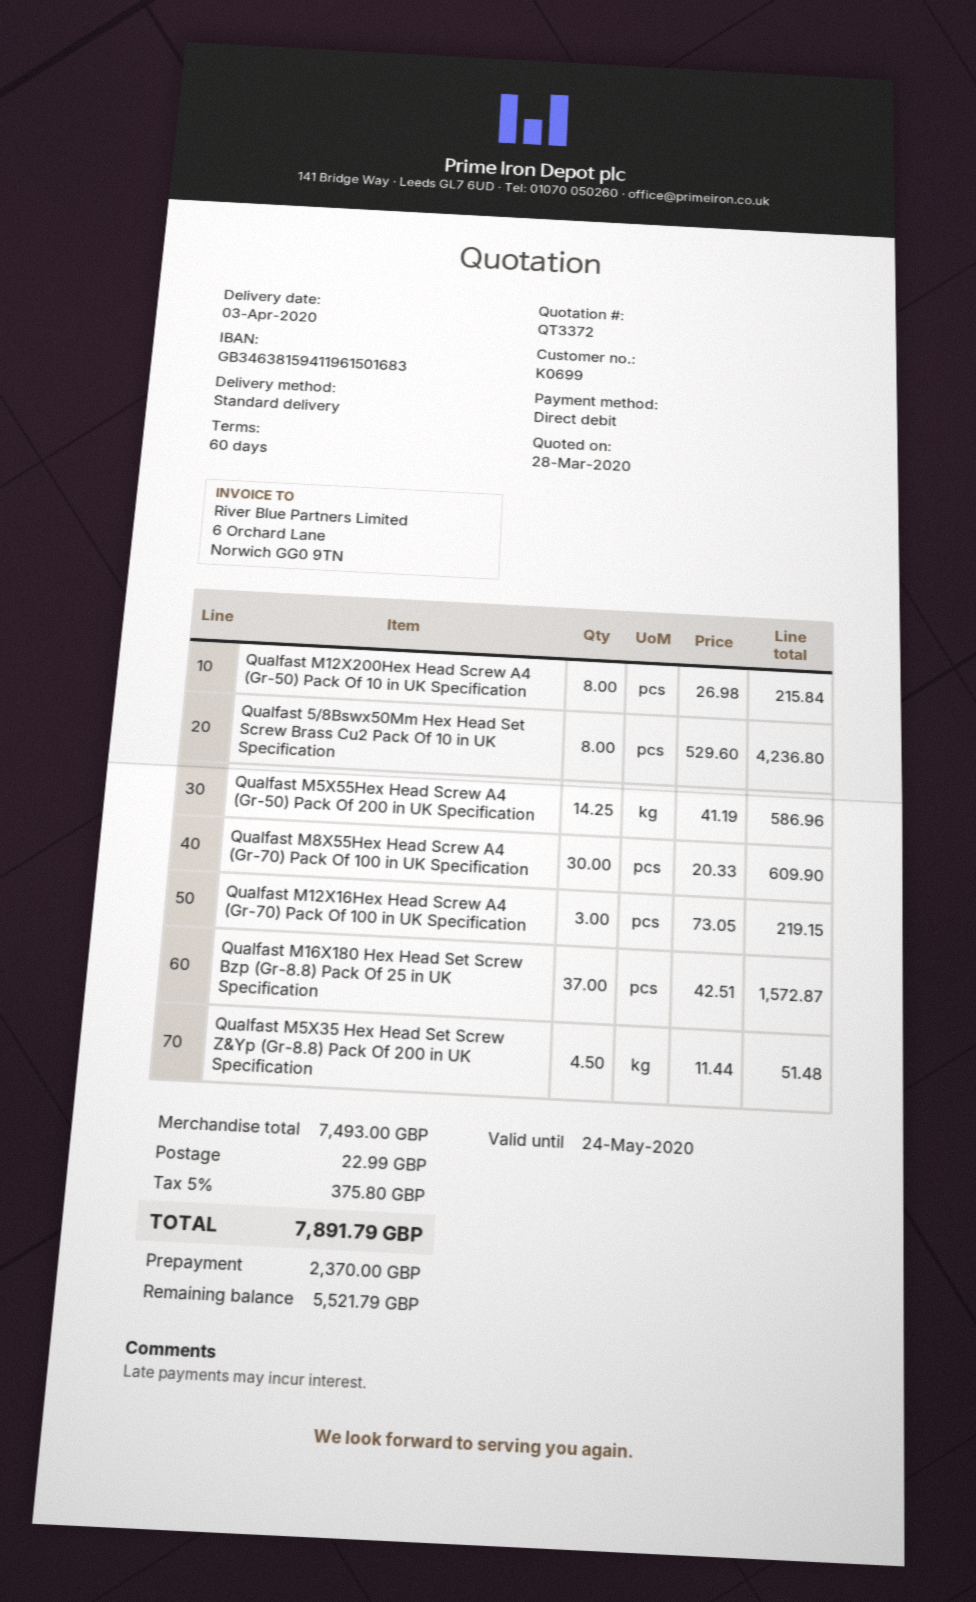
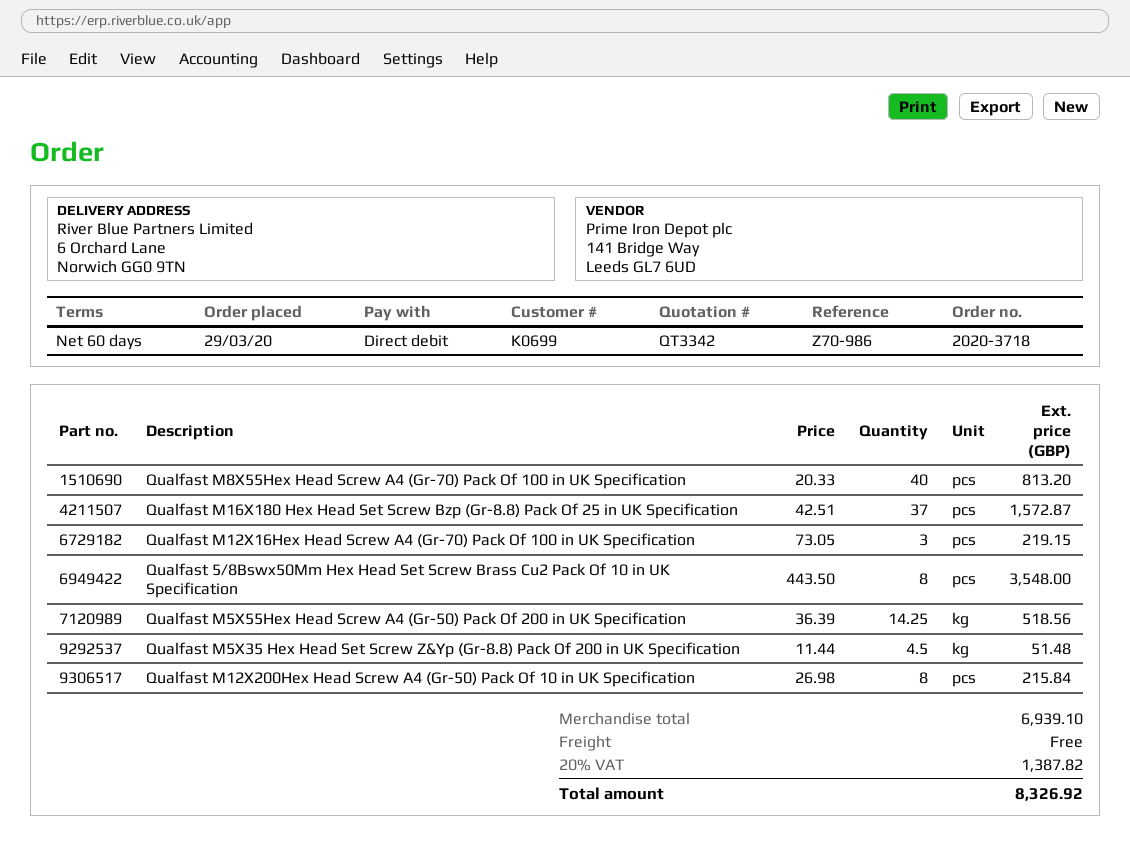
quote number: QT3372 -> QT3342
Qualfast 5/8Bswx50Mm Hex Head Set Screw Brass Cu2 Pack Of 10 in UK Specification: 8 x 529.60 = 4236.80 -> 8 x 443.50 = 3548.00
Qualfast M5X55Hex Head Screw A4 (Gr-50) Pack Of 200 in UK Specification: 14.25 x 41.19 = 586.96 -> 14.25 x 36.39 = 518.56
Qualfast M8X55Hex Head Screw A4 (Gr-70) Pack Of 100 in UK Specification: 30 x 20.33 = 609.90 -> 40 x 20.33 = 813.20
subtotal: 7493.00 -> 6939.10
shipping: 22.99 -> 0.00
tax: 5% = 375.80 -> 20% = 1387.82
total: 7891.79 -> 8326.92

